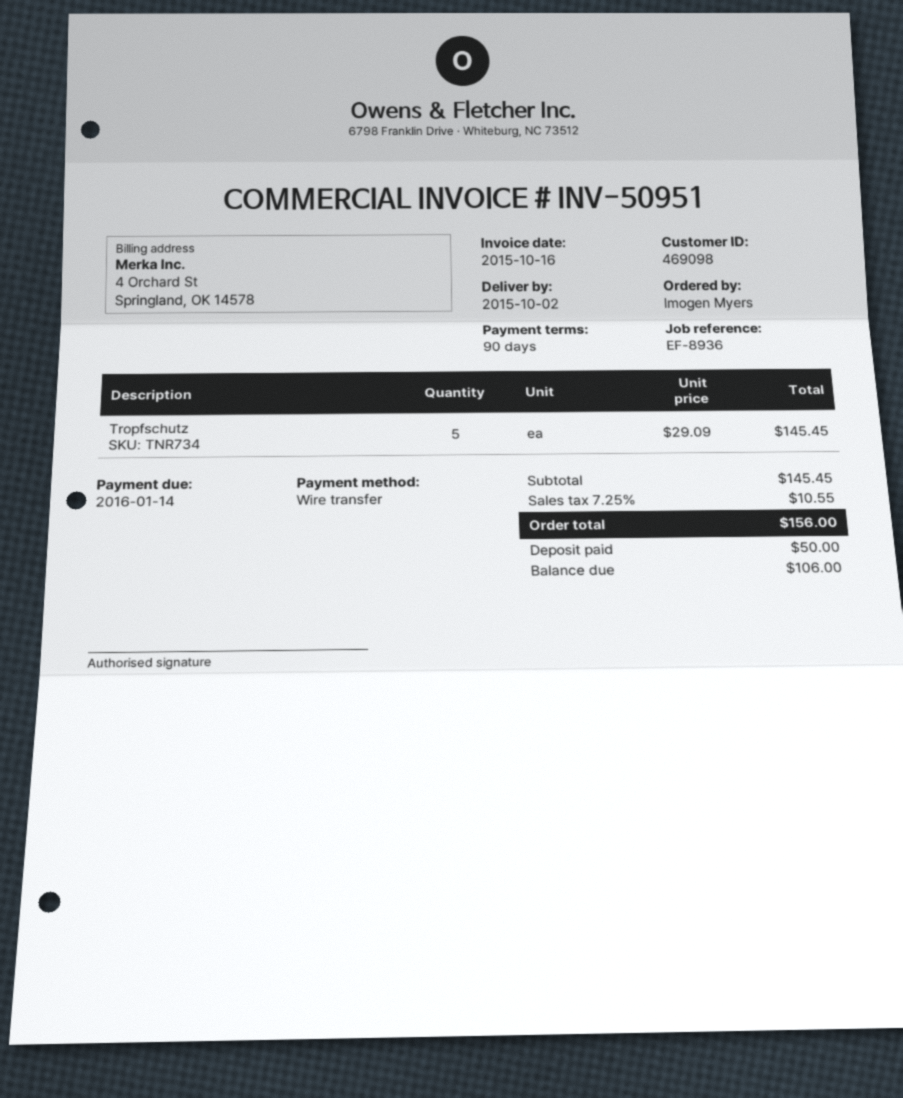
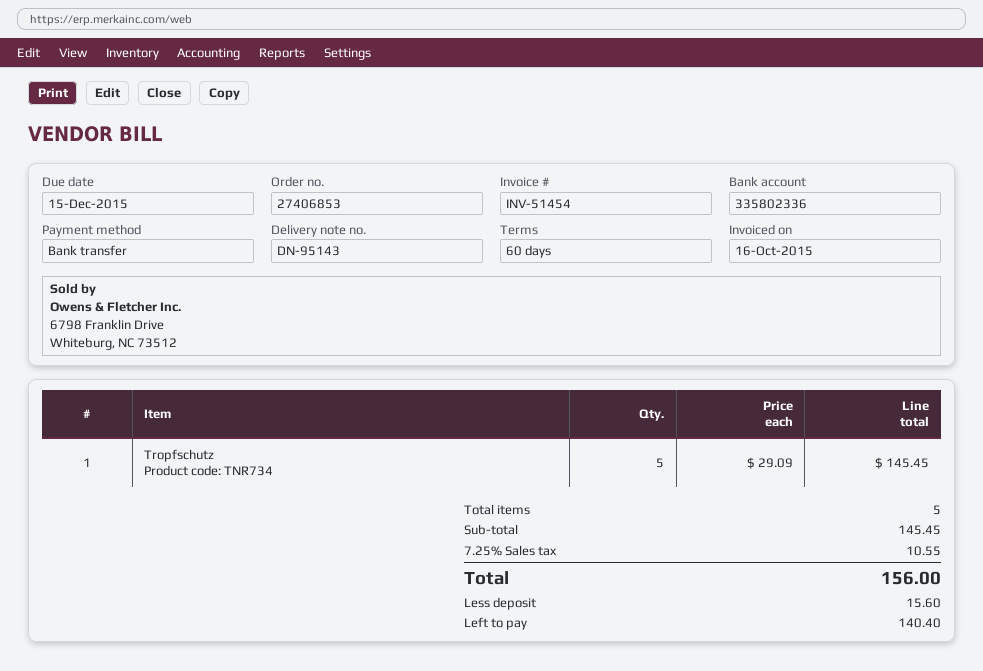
invoice number: INV-50951 -> INV-51454
payment terms: 90 days -> 60 days
due date: 2016-01-14 -> 2015-12-15
deposit: 50.00 -> 15.60
balance: 106.00 -> 140.40

